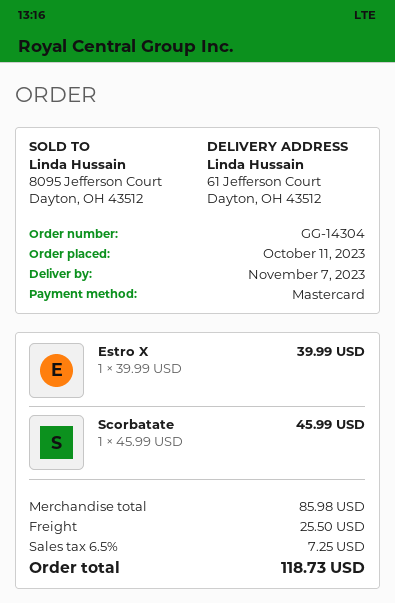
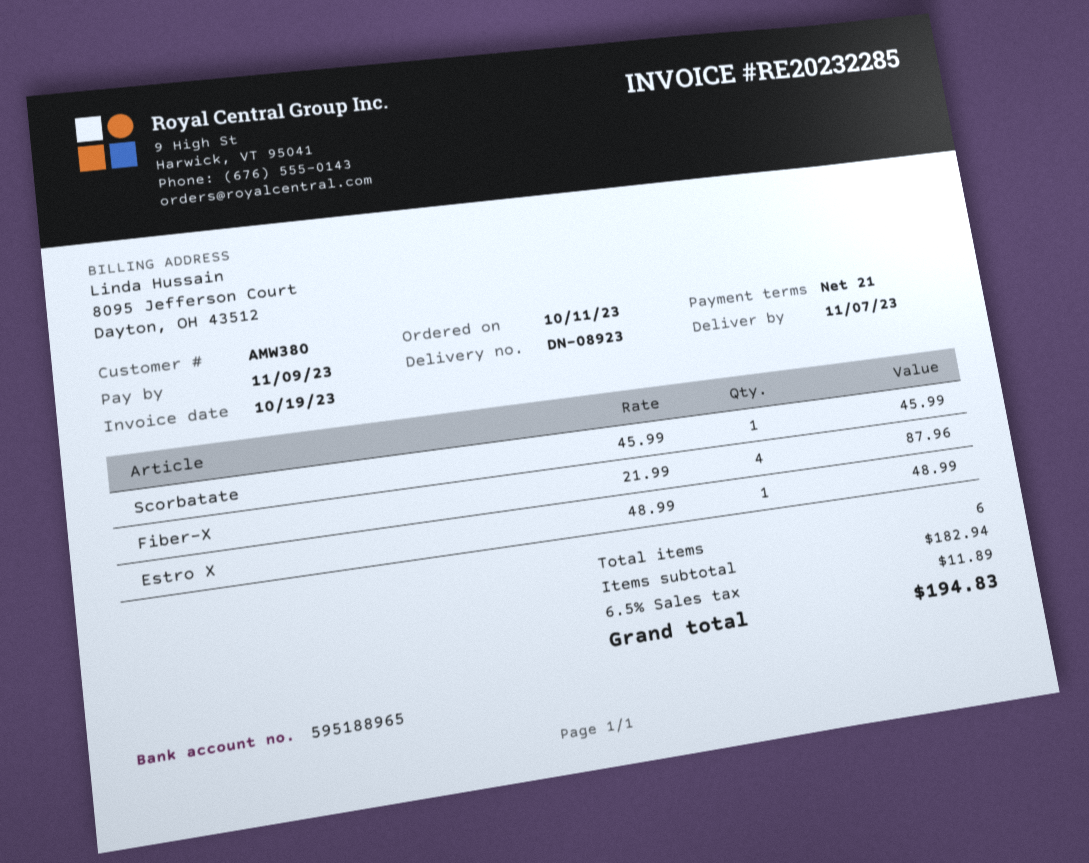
Estro X: 1 x 39.99 = 39.99 -> 1 x 48.99 = 48.99
Fiber-X: none -> 4 x 21.99 = 87.96
subtotal: 85.98 -> 182.94
shipping: 25.50 -> none
tax: 6.5% = 7.25 -> 6.5% = 11.89
total: 118.73 -> 194.83

